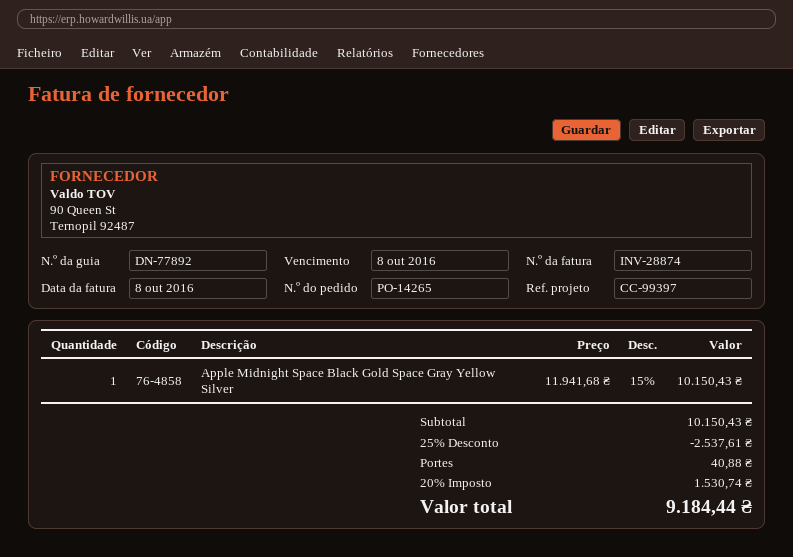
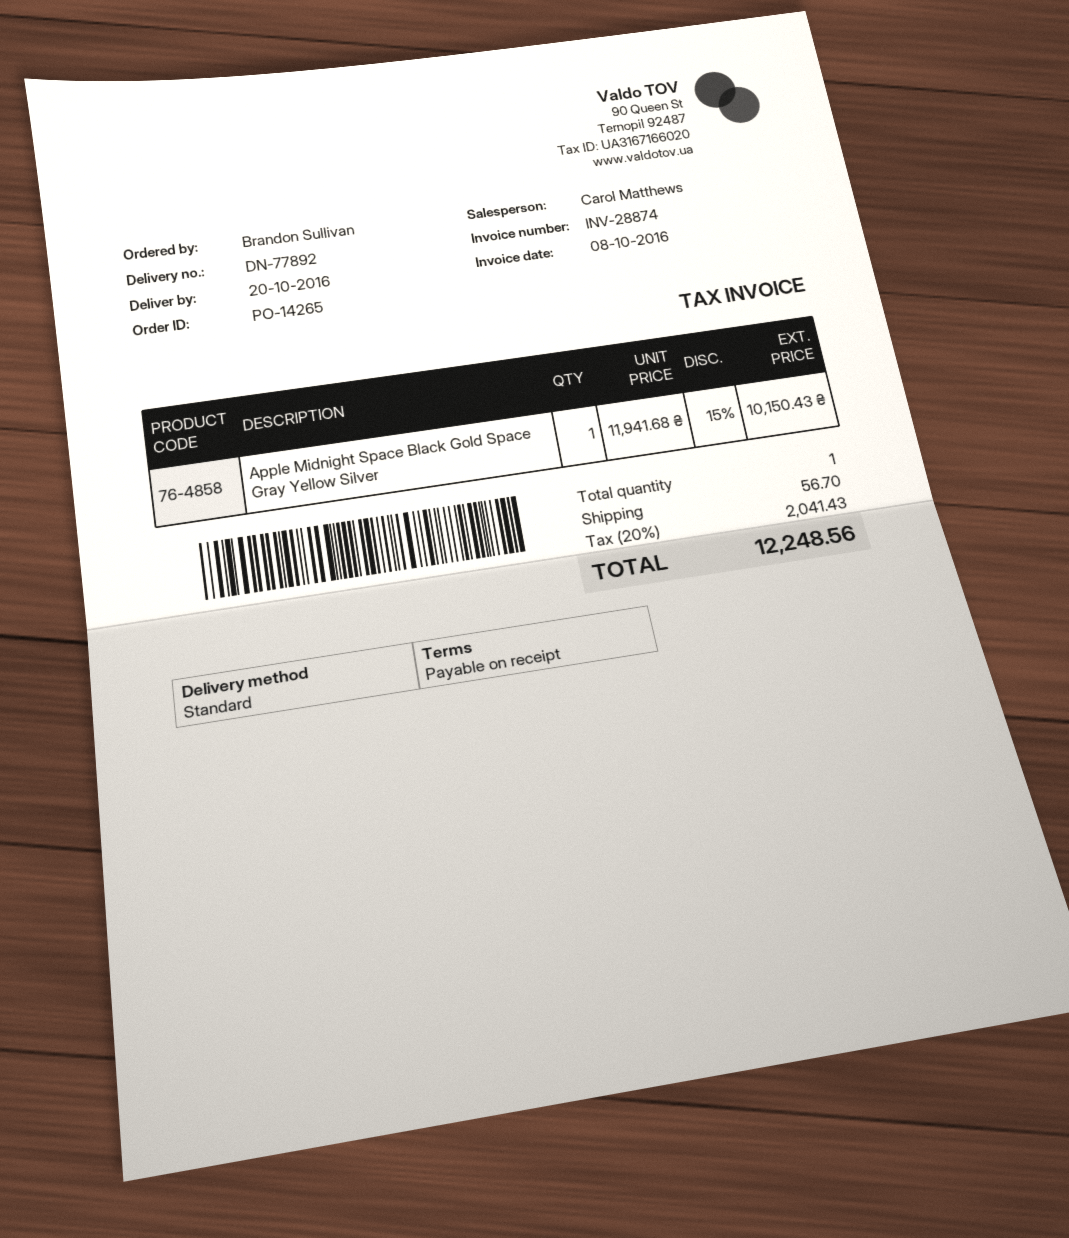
discount: 25% = 2537.61 -> none
shipping: 40.88 -> 56.70
tax: 20% = 1530.74 -> 20% = 2041.43
total: 9184.44 -> 12248.56

